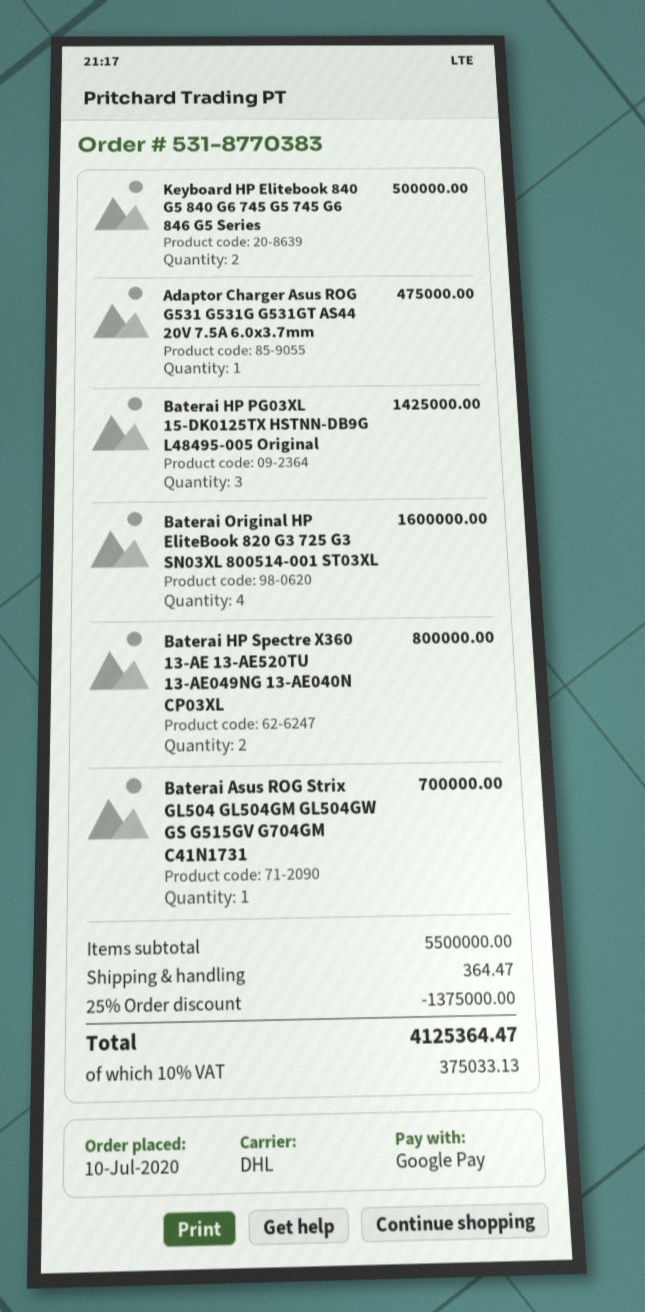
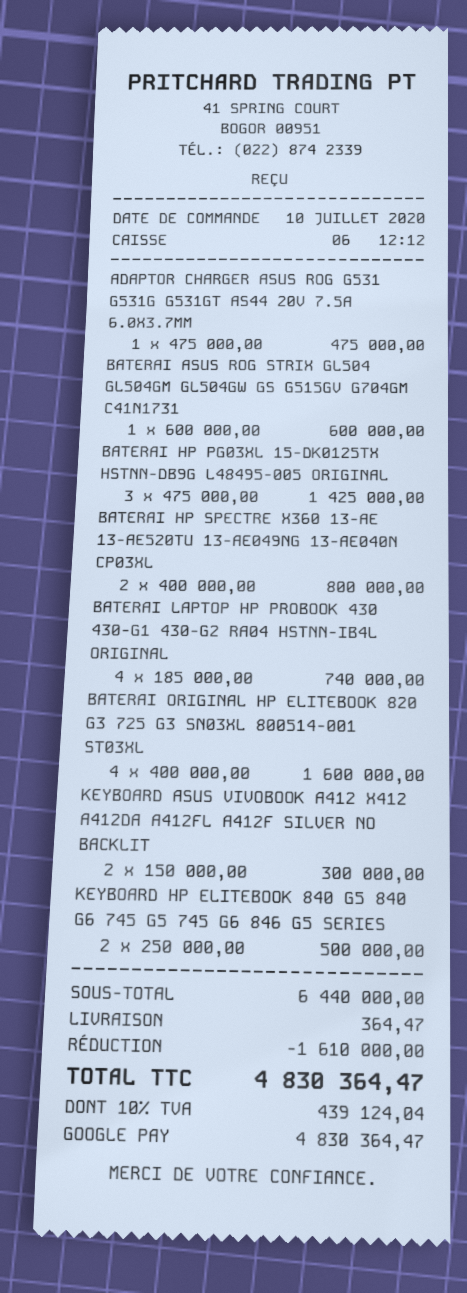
Baterai Asus ROG Strix GL504 GL504GM GL504GW GS G515GV G704GM C41N1731: 1 for 700000.00 -> 1 for 600000.00
BATERAI LAPTOP HP PROBOOK 430 430-G1 430-G2 RA04 HSTNN-IB4L ORIGINAL: none -> 4 for 740000.00
KEYBOARD ASUS VIVOBOOK A412 X412 A412DA A412FL A412F SILVER NO BACKLIT: none -> 2 for 300000.00
subtotal: 5500000.00 -> 6440000.00
discount: 1375000.00 -> 1610000.00
tax: 10% = 375033.13 -> 10% = 439124.04
total: 4125364.47 -> 4830364.47

